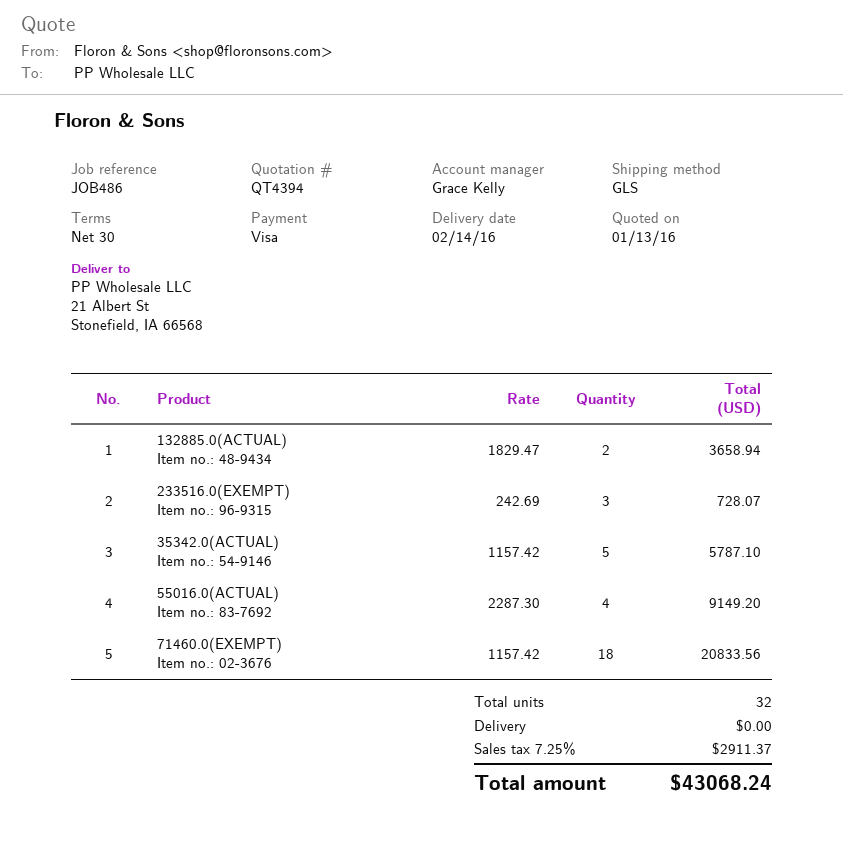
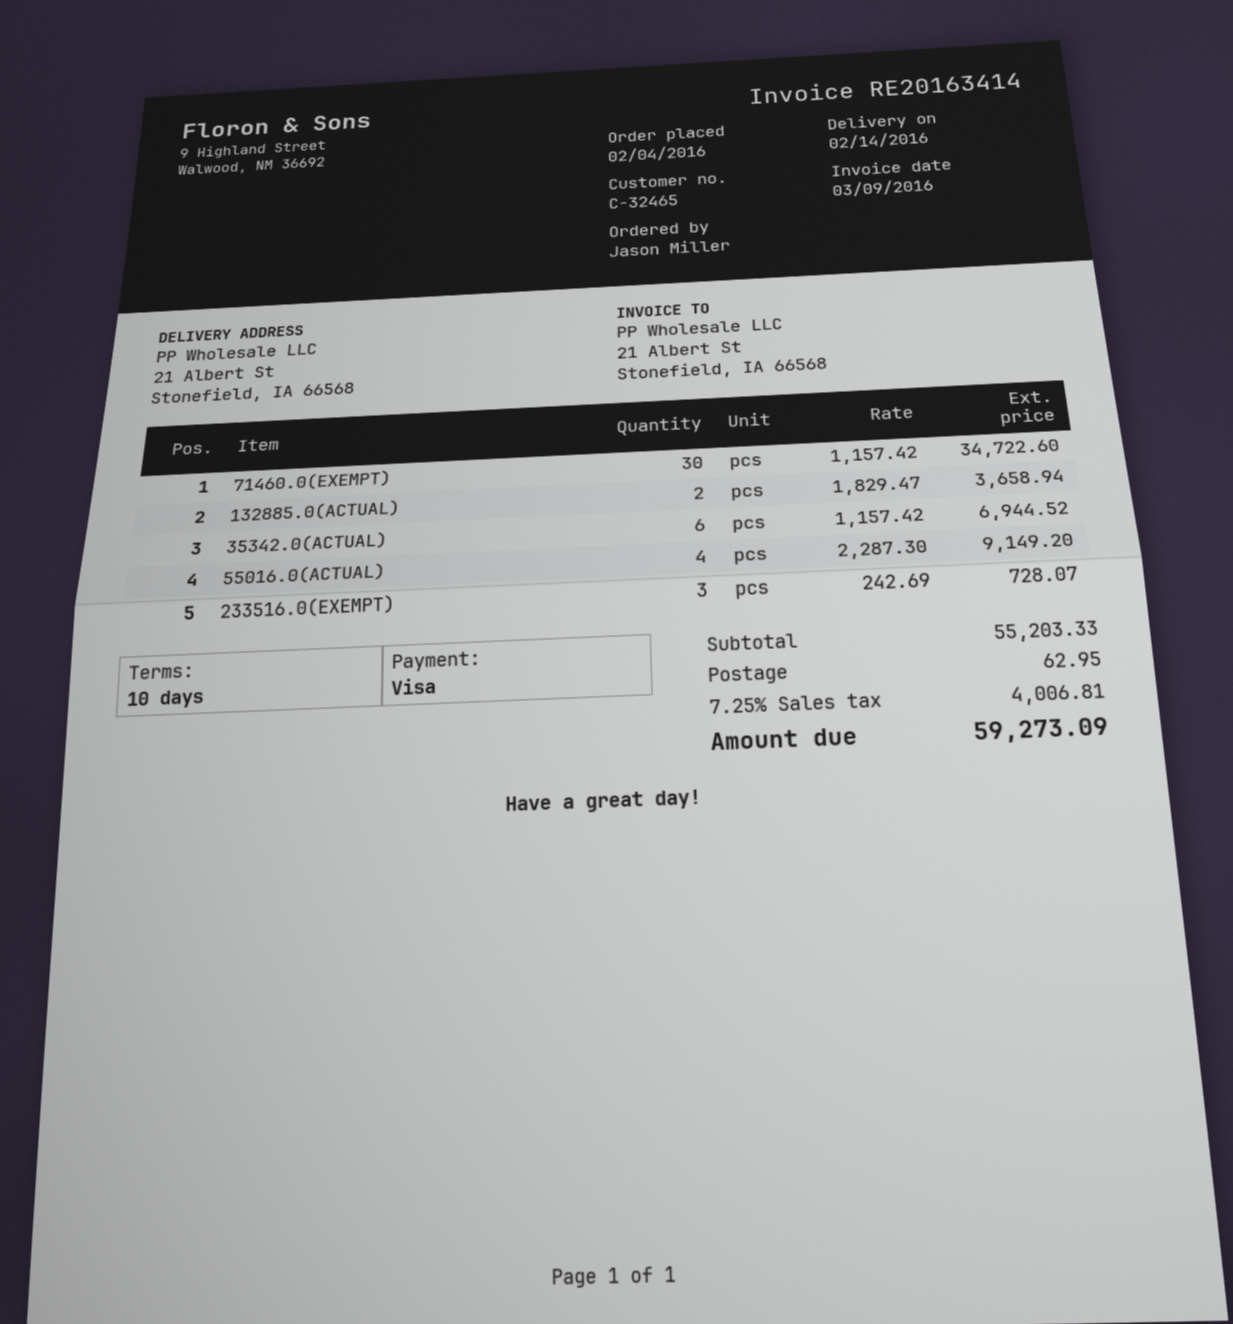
payment terms: 30 days -> 10 days
35342.0(ACTUAL): 5 x 1157.42 = 5787.10 -> 6 x 1157.42 = 6944.52
71460.0(EXEMPT): 18 x 1157.42 = 20833.56 -> 30 x 1157.42 = 34722.60
shipping: 0.00 -> 62.95
tax: 7.25% = 2911.37 -> 7.25% = 4006.81
total: 43068.24 -> 59273.09

